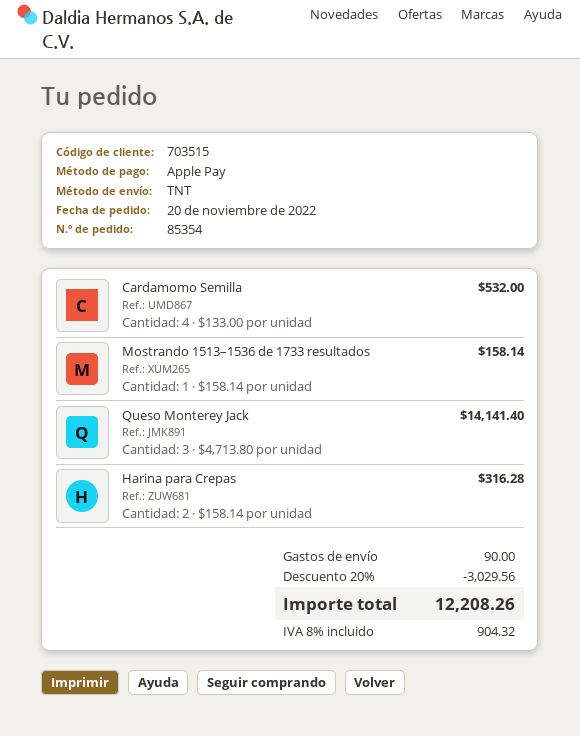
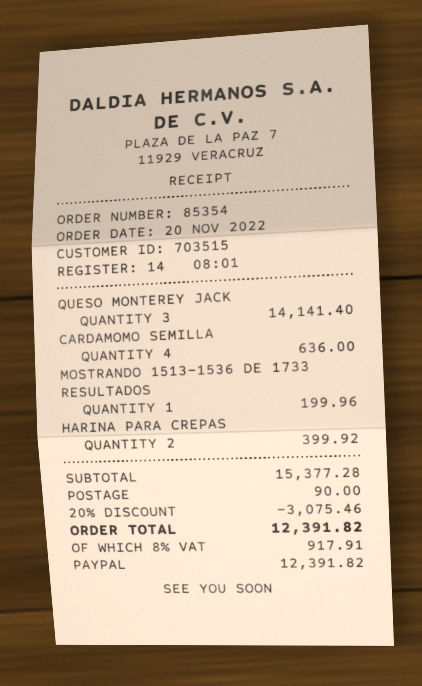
payment method: Apple Pay -> PayPal
Cardamomo Semilla: 4 for 532.00 -> 4 for 636.00
Mostrando 1513–1536 de 1733 resultados: 1 for 158.14 -> 1 for 199.96
Harina para Crepas: 2 for 316.28 -> 2 for 399.92
discount: 20% = 3029.56 -> 20% = 3075.46
tax: 8% = 904.32 -> 8% = 917.91
total: 12208.26 -> 12391.82

